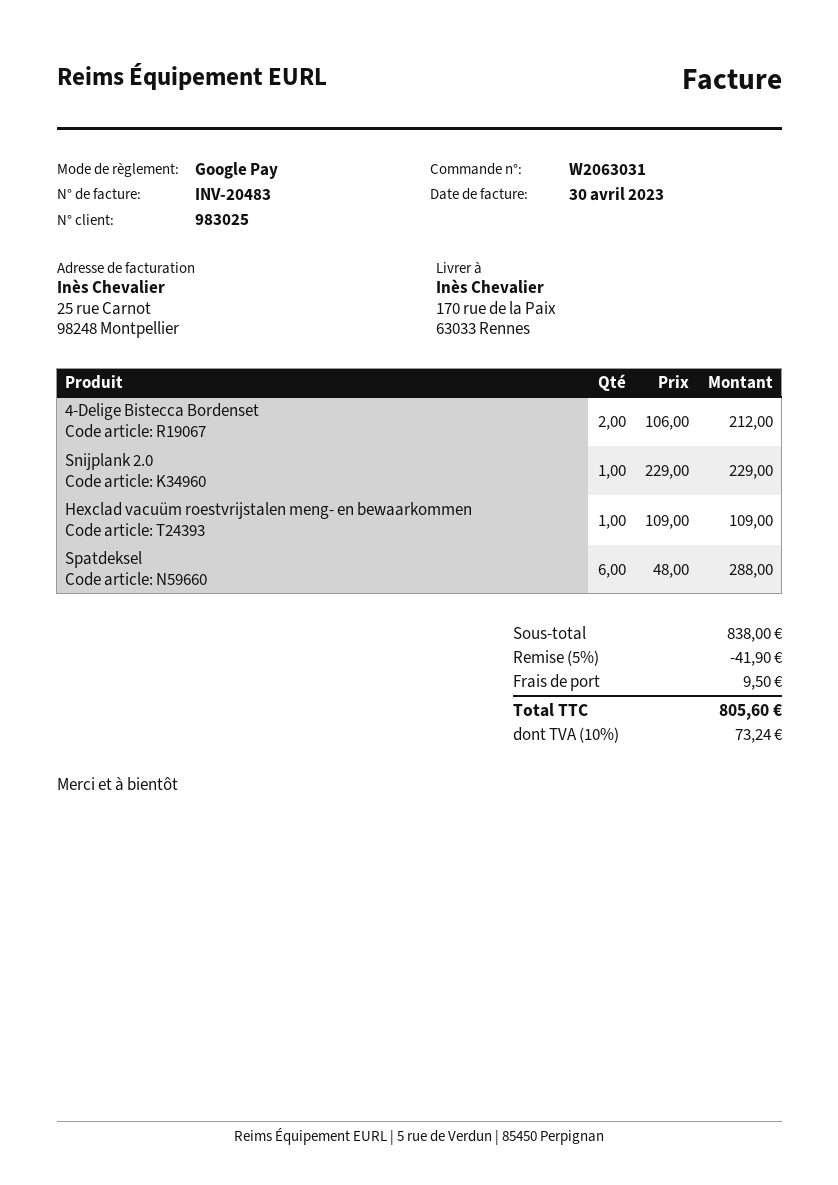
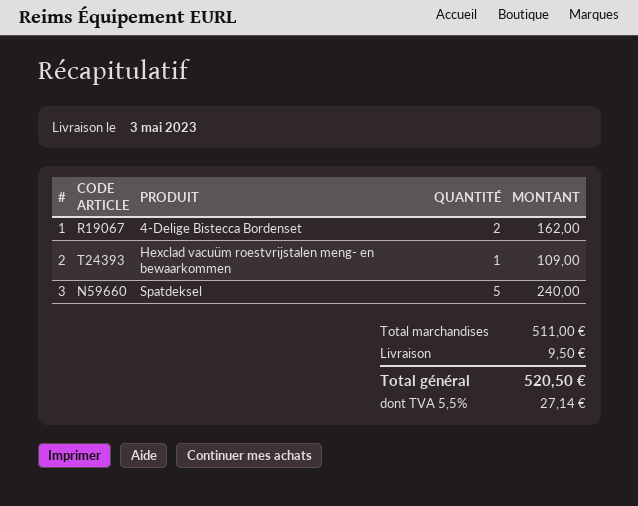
4-Delige Bistecca Bordenset: 2 for 212.00 -> 2 for 162.00
Snijplank 2.0: 1 for 229.00 -> none
Spatdeksel: 6 for 288.00 -> 5 for 240.00
subtotal: 838.00 -> 511.00
discount: 5% = 41.90 -> none
tax: 10% = 73.24 -> 5.5% = 27.14
total: 805.60 -> 520.50

